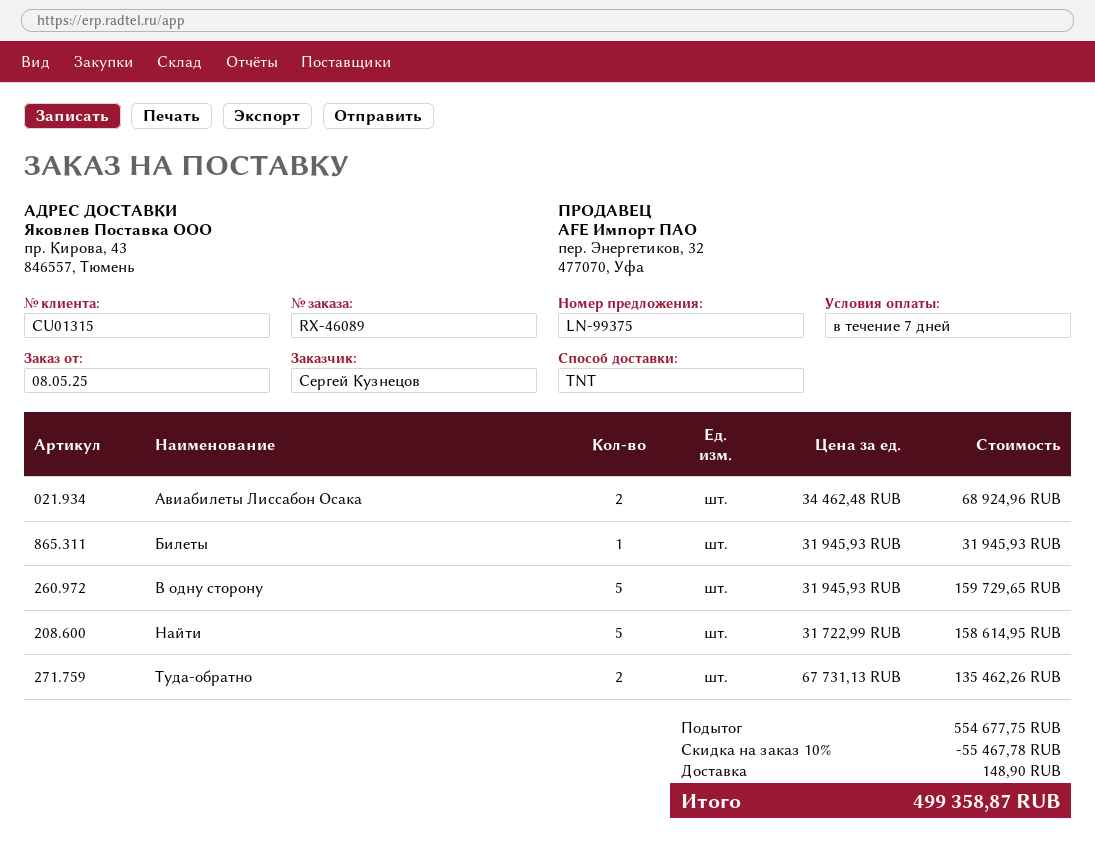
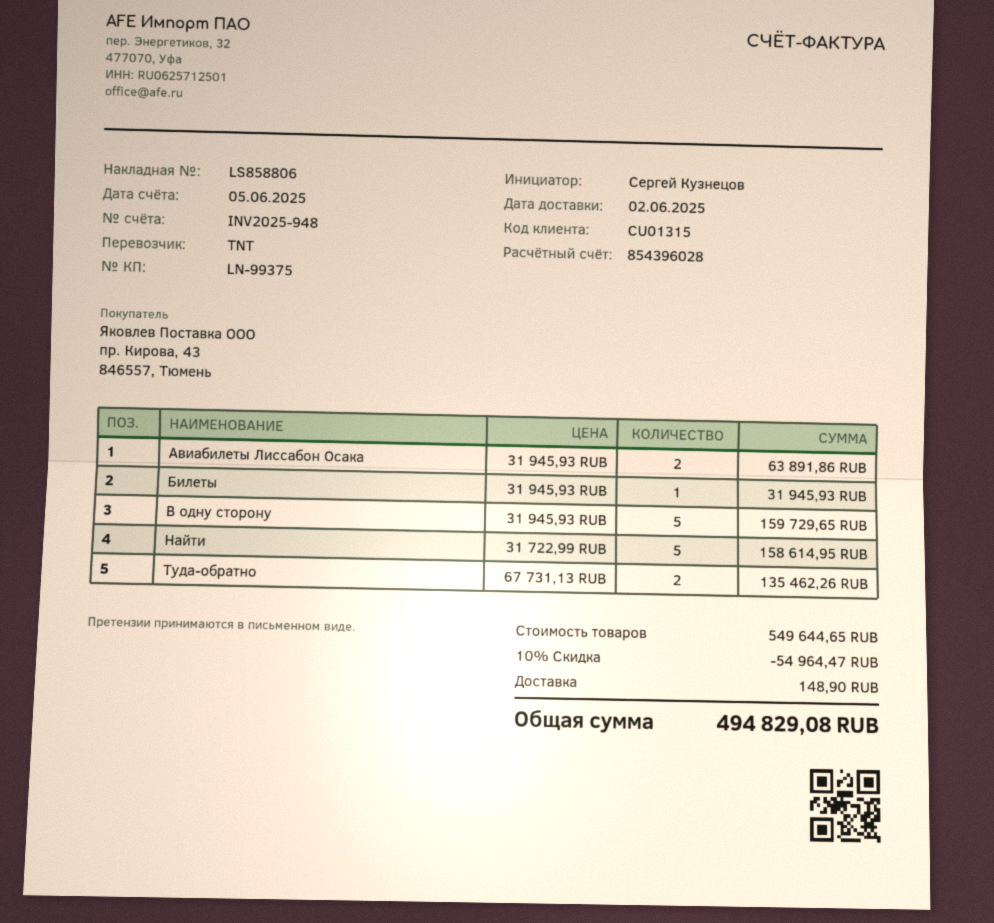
Авиабилеты Лиссабон Осака: 2 x 34462.48 = 68924.96 -> 2 x 31945.93 = 63891.86
subtotal: 554677.75 -> 549644.65
discount: 10% = 55467.78 -> 10% = 54964.47
total: 499358.87 -> 494829.08

